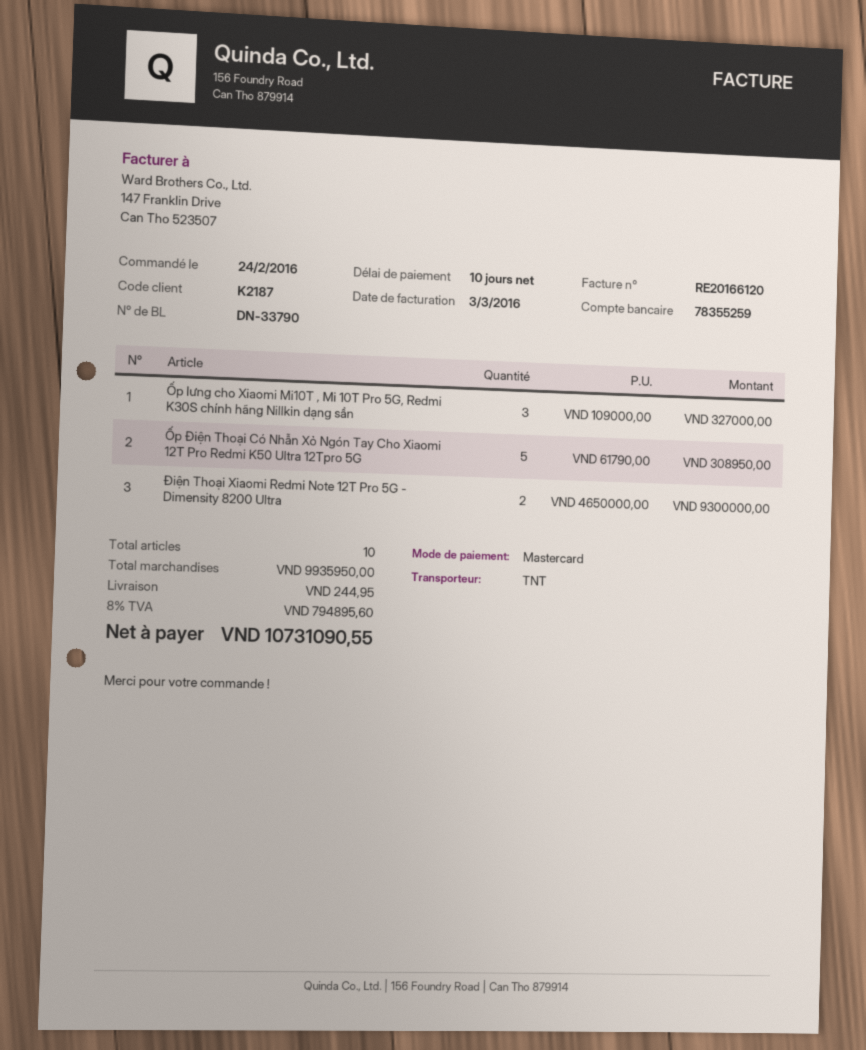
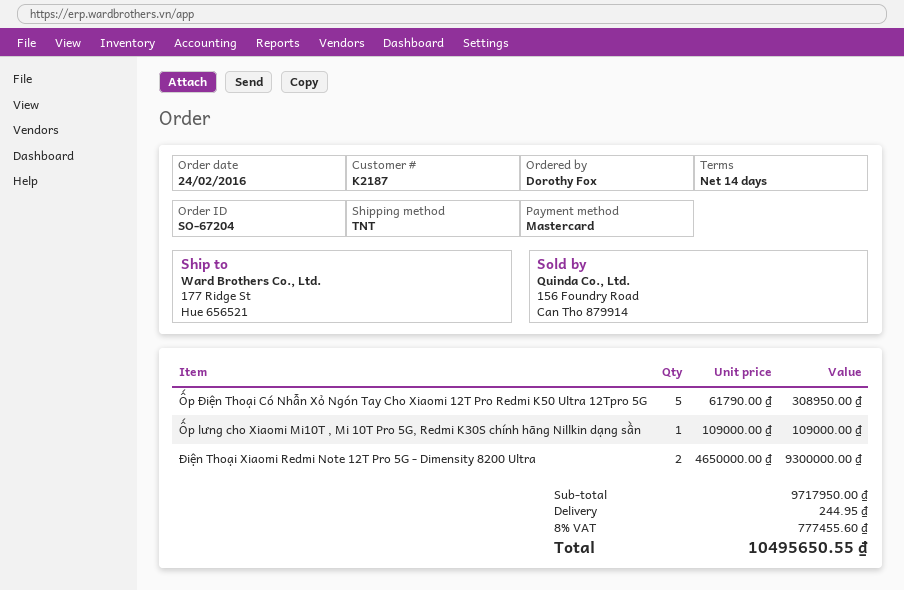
payment terms: 10 days -> 14 days
Ốp lưng cho Xiaomi Mi10T , Mi 10T Pro 5G, Redmi K30S chính hãng Nillkin dạng sần: 3 x 109000.00 = 327000.00 -> 1 x 109000.00 = 109000.00
subtotal: 9935950.00 -> 9717950.00
tax: 8% = 794895.60 -> 8% = 777455.60
total: 10731090.55 -> 10495650.55

